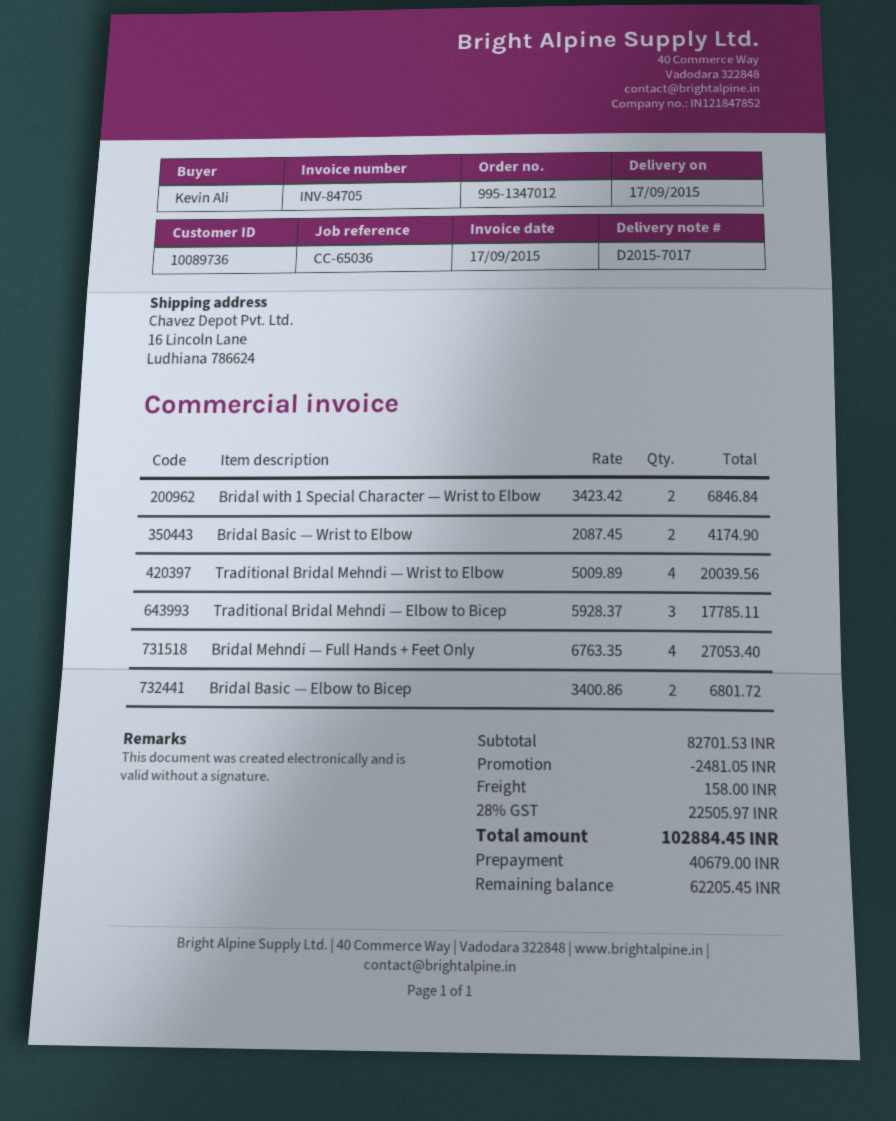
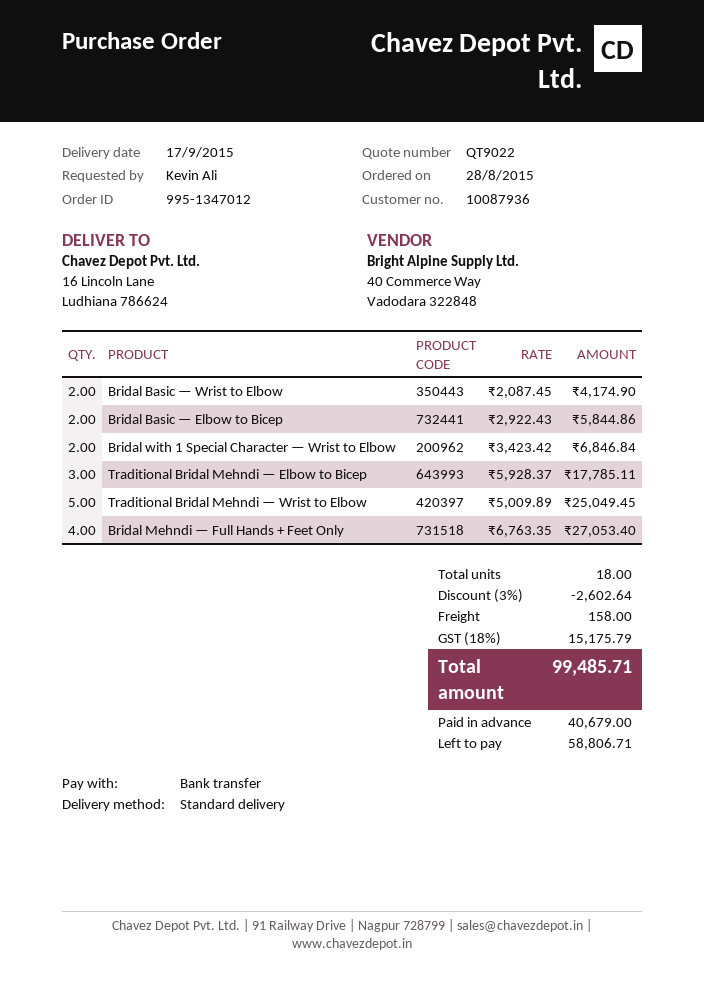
customer number: 10089736 -> 10087936
Traditional Bridal Mehndi — Wrist to Elbow: 4 x 5009.89 = 20039.56 -> 5 x 5009.89 = 25049.45
Bridal Basic — Elbow to Bicep: 2 x 3400.86 = 6801.72 -> 2 x 2922.43 = 5844.86
discount: 2481.05 -> 2602.64
tax: 28% = 22505.97 -> 18% = 15175.79
total: 102884.45 -> 99485.71
balance: 62205.45 -> 58806.71

